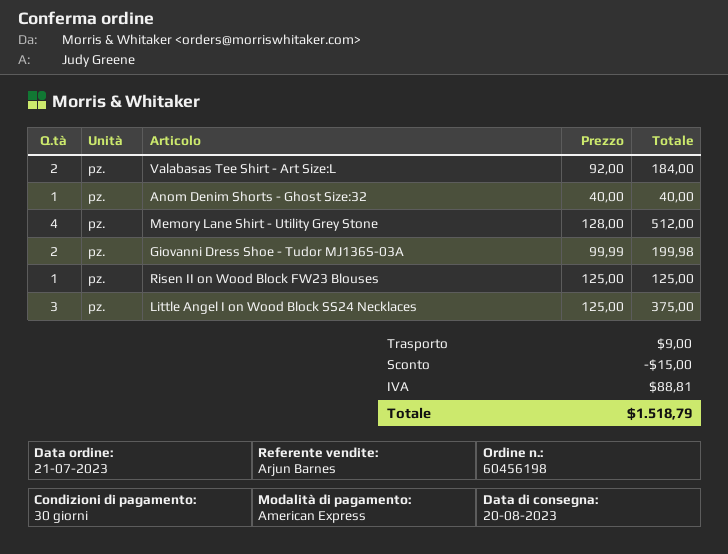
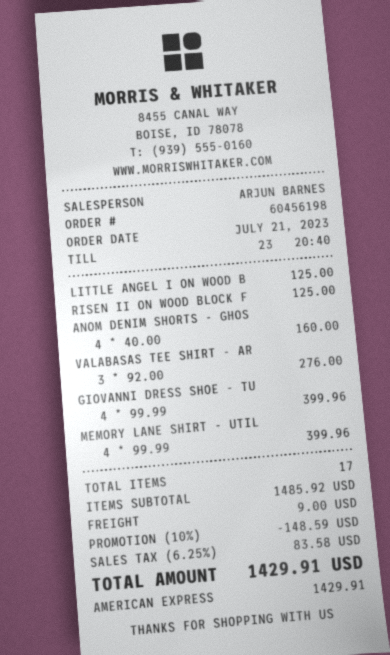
Valabasas Tee Shirt - Art Size:L: 2 x 92.00 = 184.00 -> 3 x 92.00 = 276.00
Anom Denim Shorts - Ghost Size:32: 1 x 40.00 = 40.00 -> 4 x 40.00 = 160.00
Memory Lane Shirt - Utility Grey Stone: 4 x 128.00 = 512.00 -> 4 x 99.99 = 399.96
Giovanni Dress Shoe - Tudor MJ136S-03A: 2 x 99.99 = 199.98 -> 4 x 99.99 = 399.96
Little Angel I on Wood Block SS24 Necklaces: 3 x 125.00 = 375.00 -> 1 x 125.00 = 125.00
discount: 15.00 -> 148.59
tax: 88.81 -> 83.58
total: 1518.79 -> 1429.91

